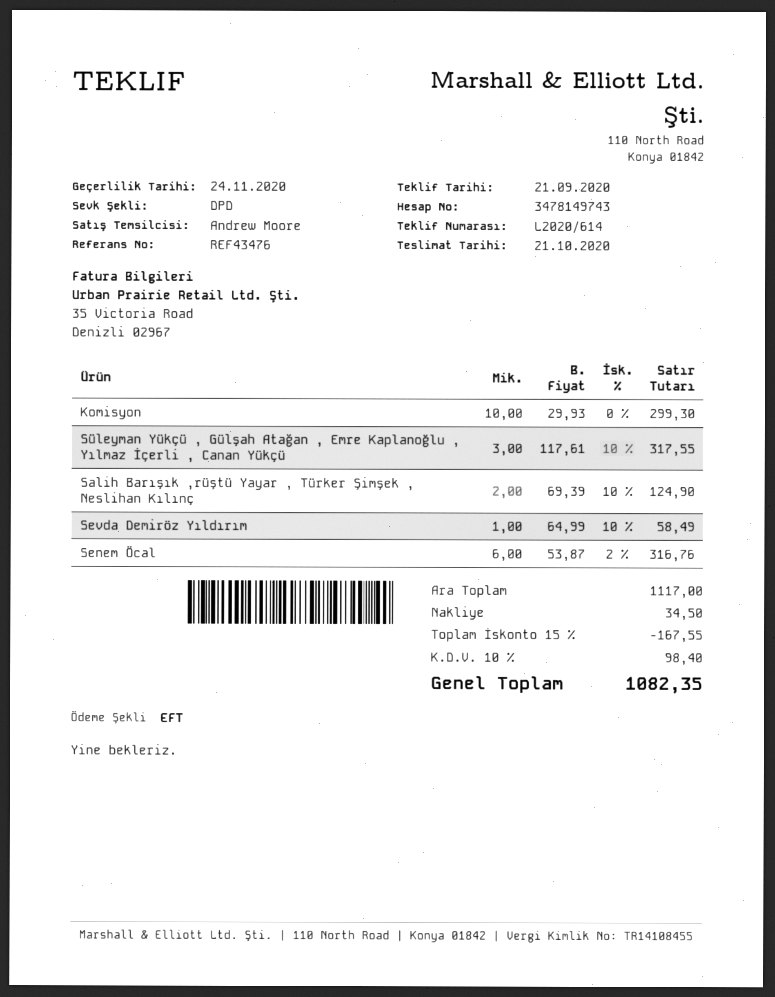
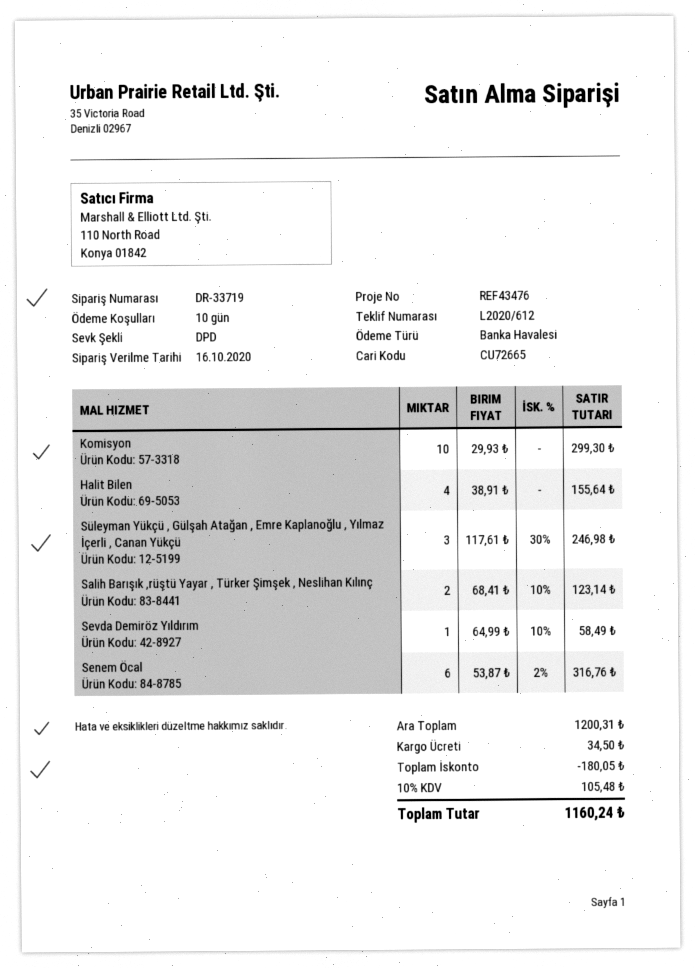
quote number: L2020/614 -> L2020/612
Süleyman Yükçü , Gülşah Atağan , Emre Kaplanoğlu , Yılmaz İçerli , Canan Yükçü: 3 x 117.61 - 10% = 317.55 -> 3 x 117.61 - 30% = 246.98
Salih Barışık ,rüştü Yayar , Türker Şimşek , Neslihan Kılınç: 2 x 69.39 - 10% = 124.90 -> 2 x 68.41 - 10% = 123.14
Halit Bilen: none -> 4 x 38.91 = 155.64
subtotal: 1117.00 -> 1200.31
discount: 167.55 -> 180.05
tax: 10% = 98.40 -> 10% = 105.48
total: 1082.35 -> 1160.24

